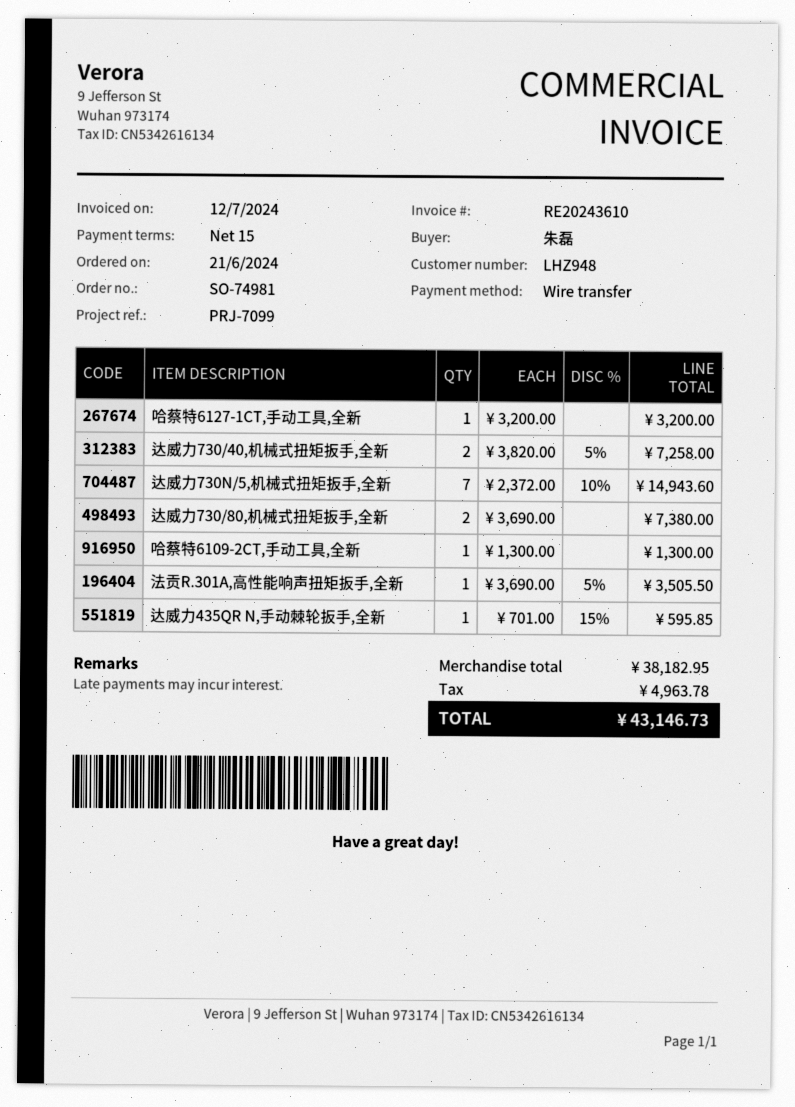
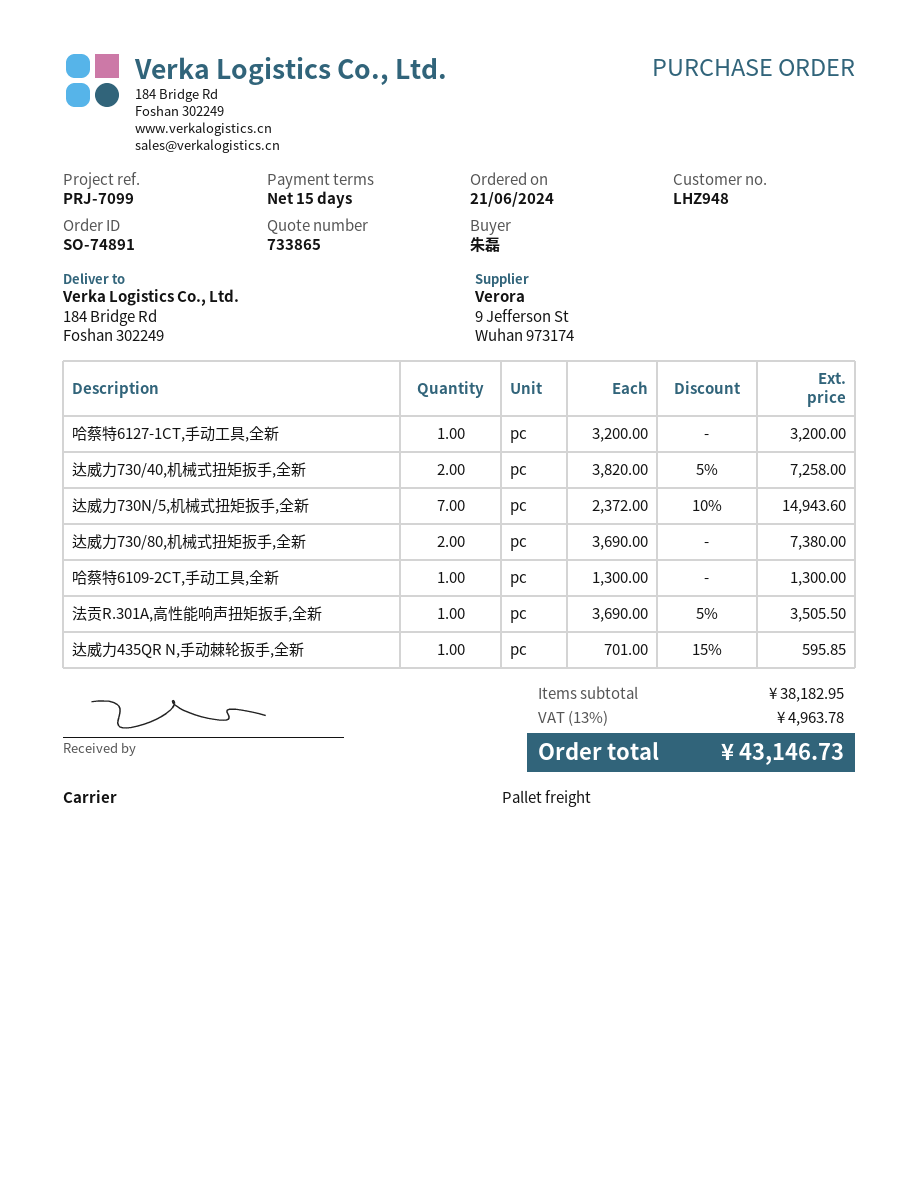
order number: SO-74981 -> SO-74891

